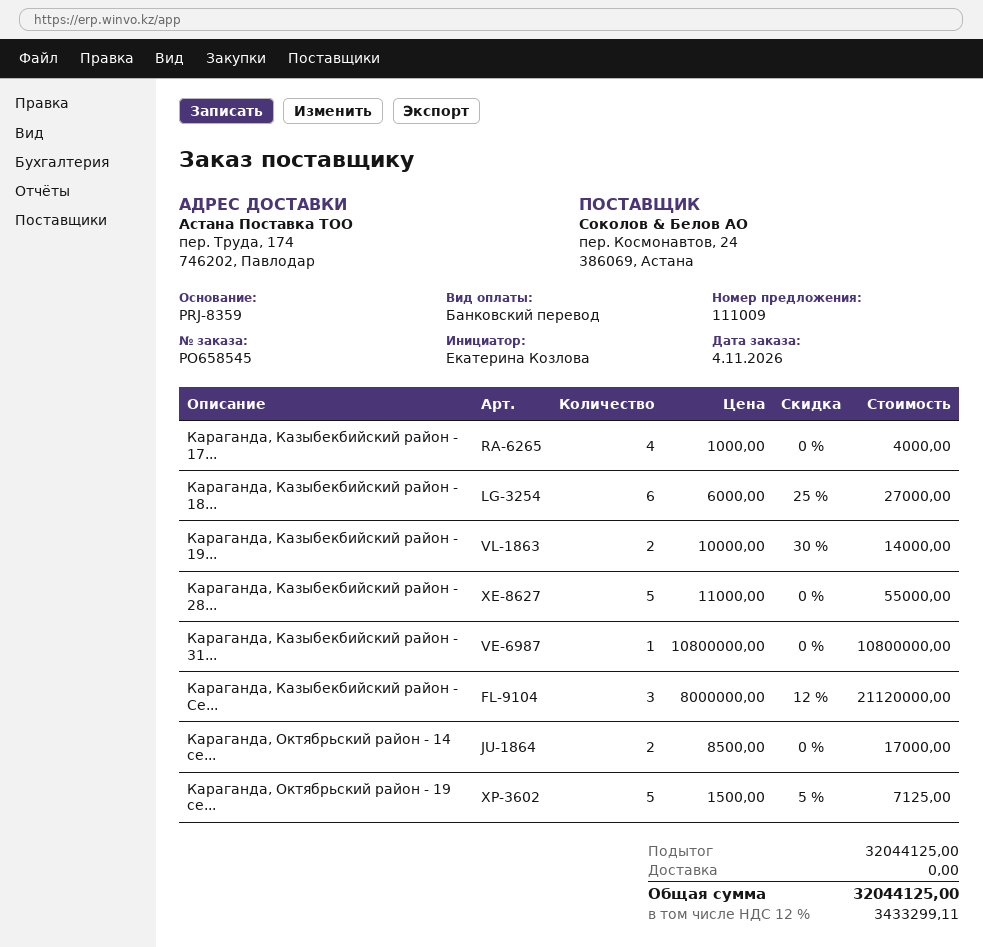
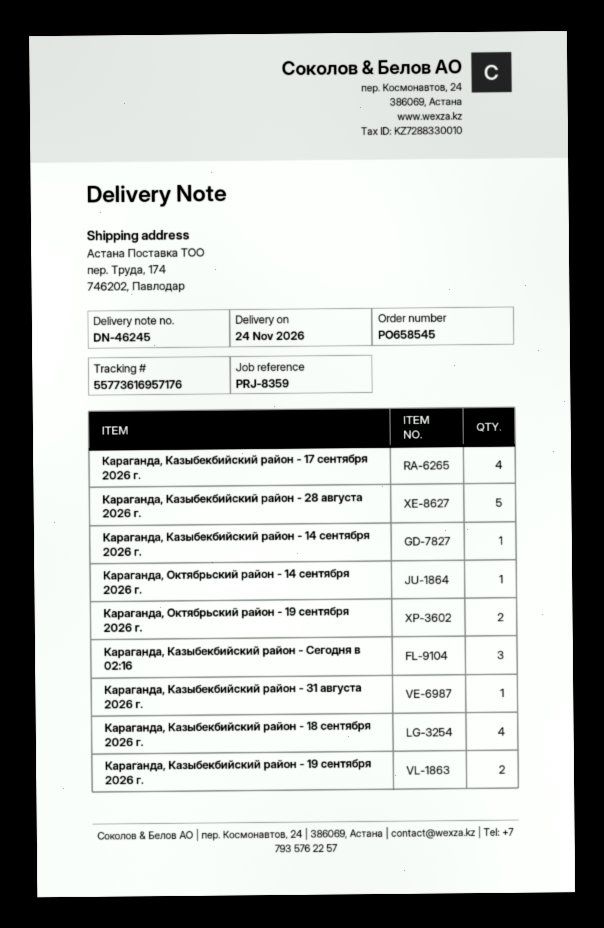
Караганда, Казыбекбийский район - 18...: 6 -> 4
Караганда, Октябрьский район - 14 се...: 2 -> 1
Караганда, Октябрьский район - 19 се...: 5 -> 2
Караганда, Казыбекбийский район - 14 сентября 2026 г.: none -> 1

